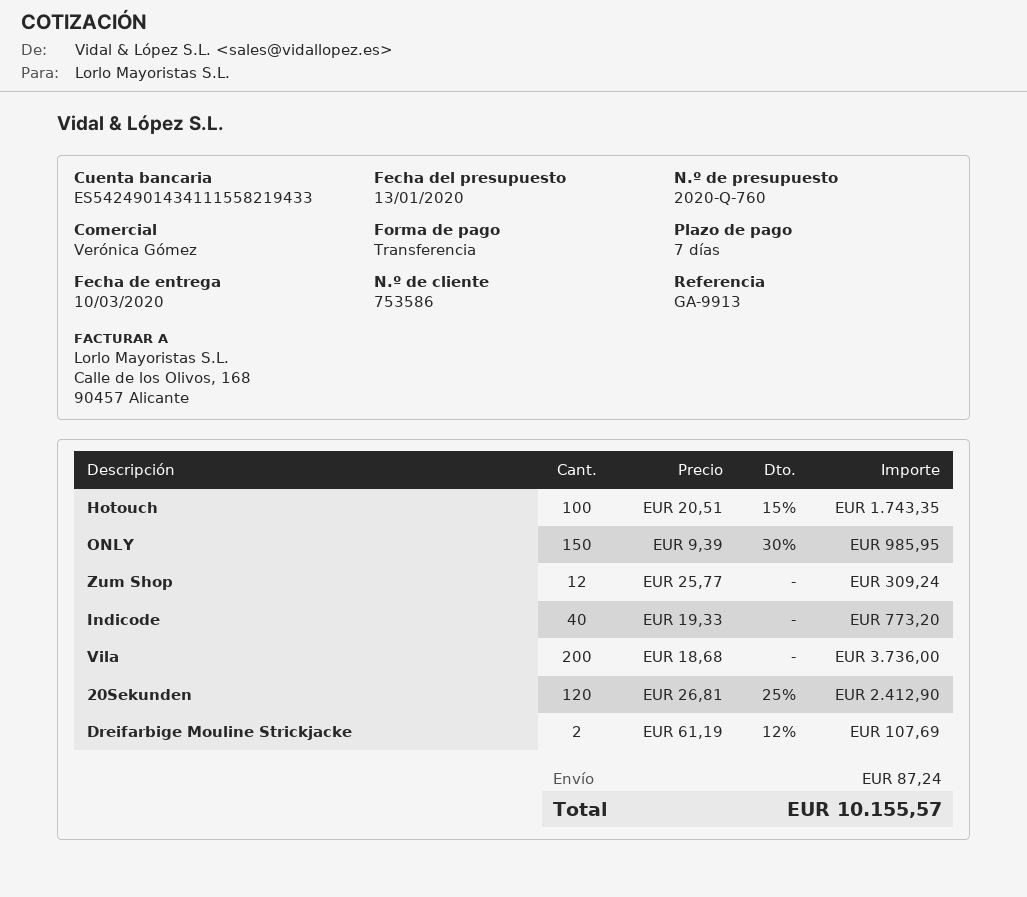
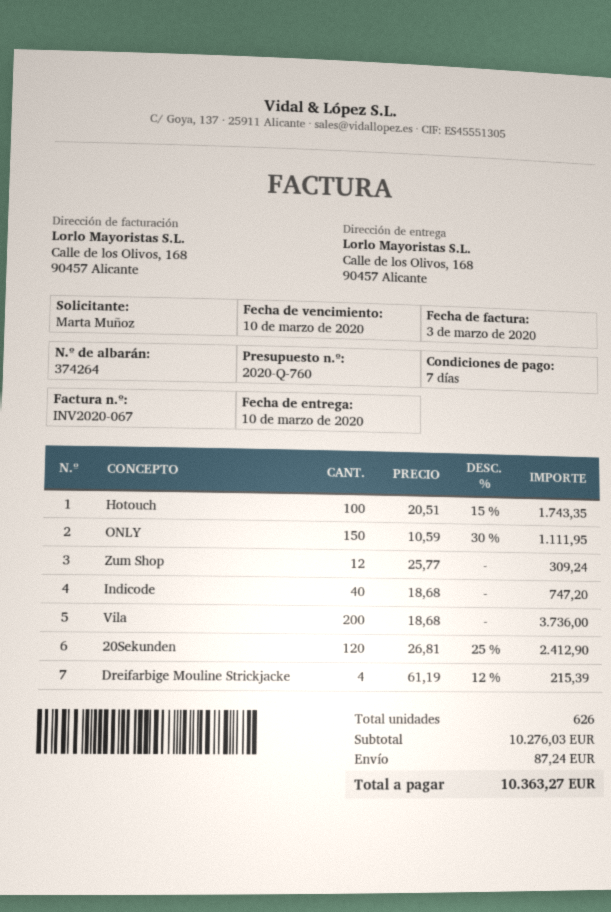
ONLY: 150 x 9.39 - 30% = 985.95 -> 150 x 10.59 - 30% = 1111.95
Indicode: 40 x 19.33 = 773.20 -> 40 x 18.68 = 747.20
Dreifarbige Mouline Strickjacke: 2 x 61.19 - 12% = 107.69 -> 4 x 61.19 - 12% = 215.39
total: 10155.57 -> 10363.27

